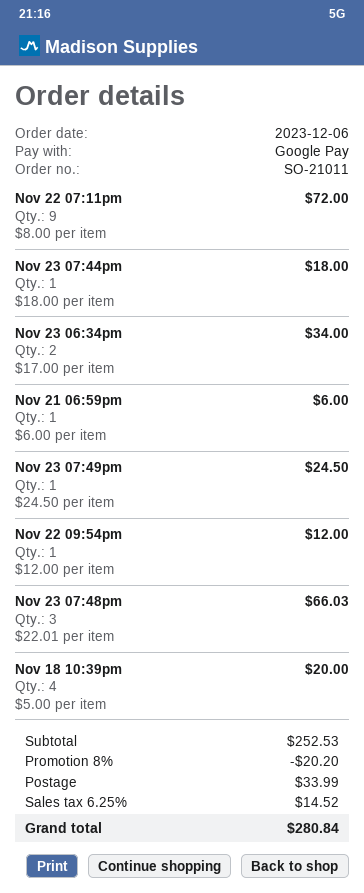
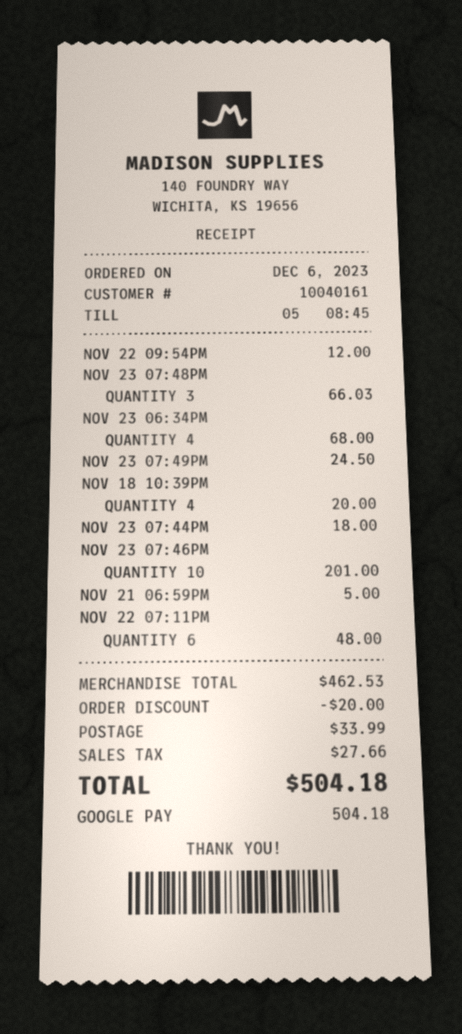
Nov 22 07:11pm: 9 for 72.00 -> 6 for 48.00
Nov 23 06:34pm: 2 for 34.00 -> 4 for 68.00
Nov 21 06:59pm: 1 for 6.00 -> 1 for 5.00
NOV 23 07:46PM: none -> 10 for 201.00
subtotal: 252.53 -> 462.53
discount: 20.20 -> 20.00
tax: 14.52 -> 27.66
total: 280.84 -> 504.18

